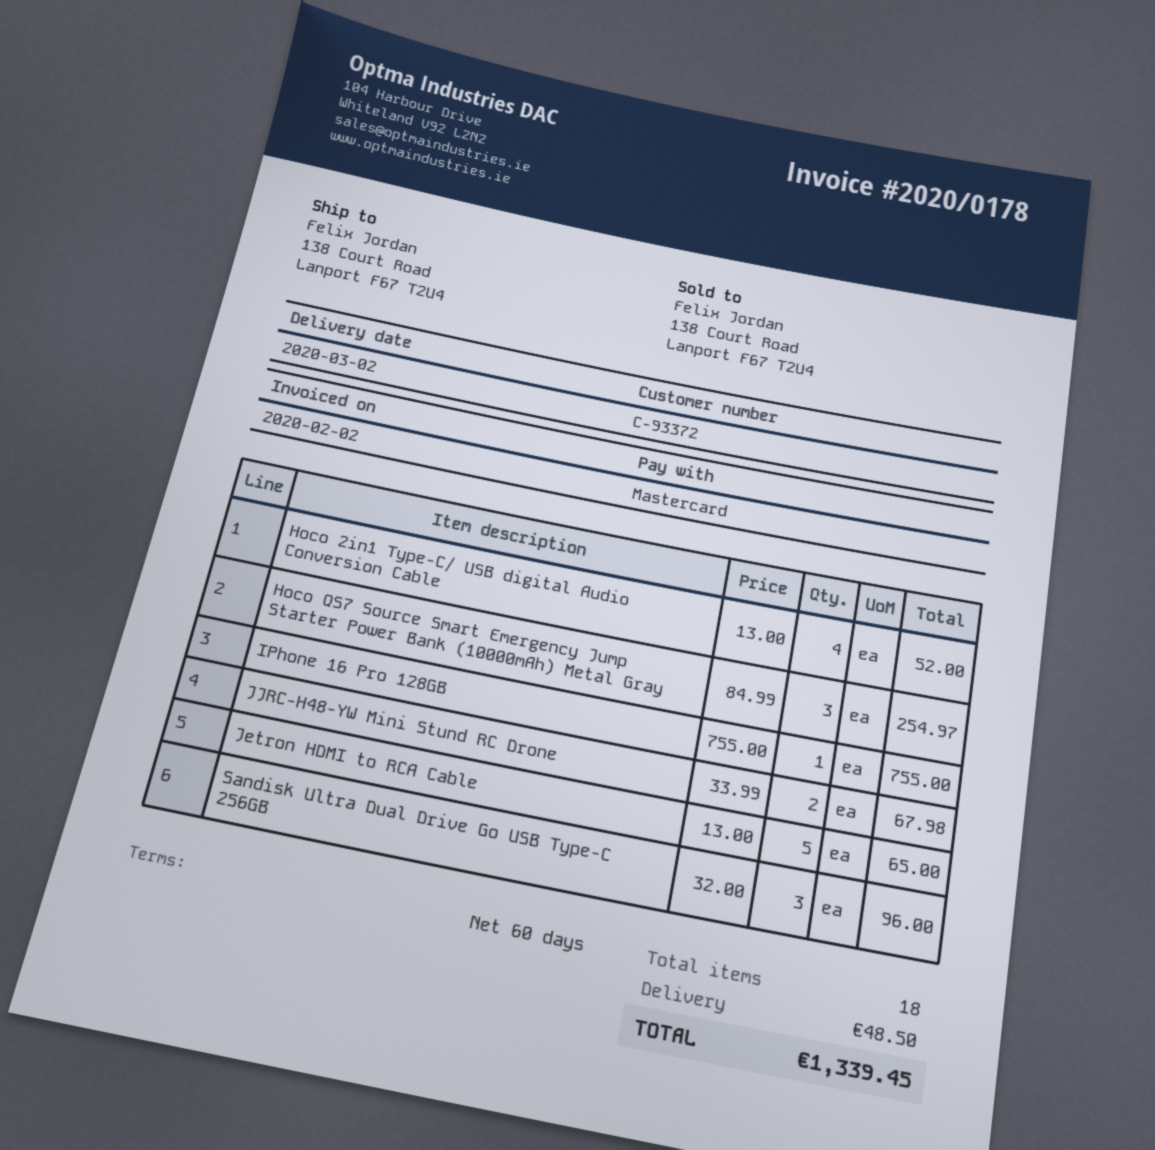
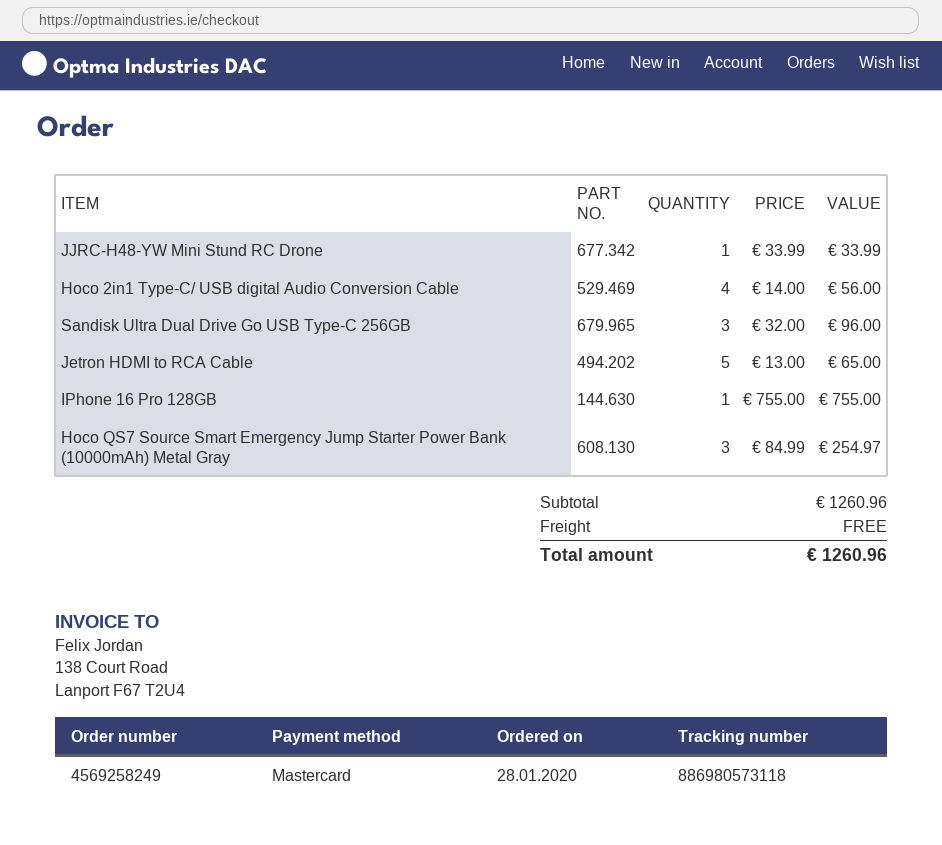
Hoco 2in1 Type-C/ USB digital Audio Conversion Cable: 4 x 13.00 = 52.00 -> 4 x 14.00 = 56.00
JJRC-H48-YW Mini Stund RC Drone: 2 x 33.99 = 67.98 -> 1 x 33.99 = 33.99
shipping: 48.50 -> 0.00
total: 1339.45 -> 1260.96

